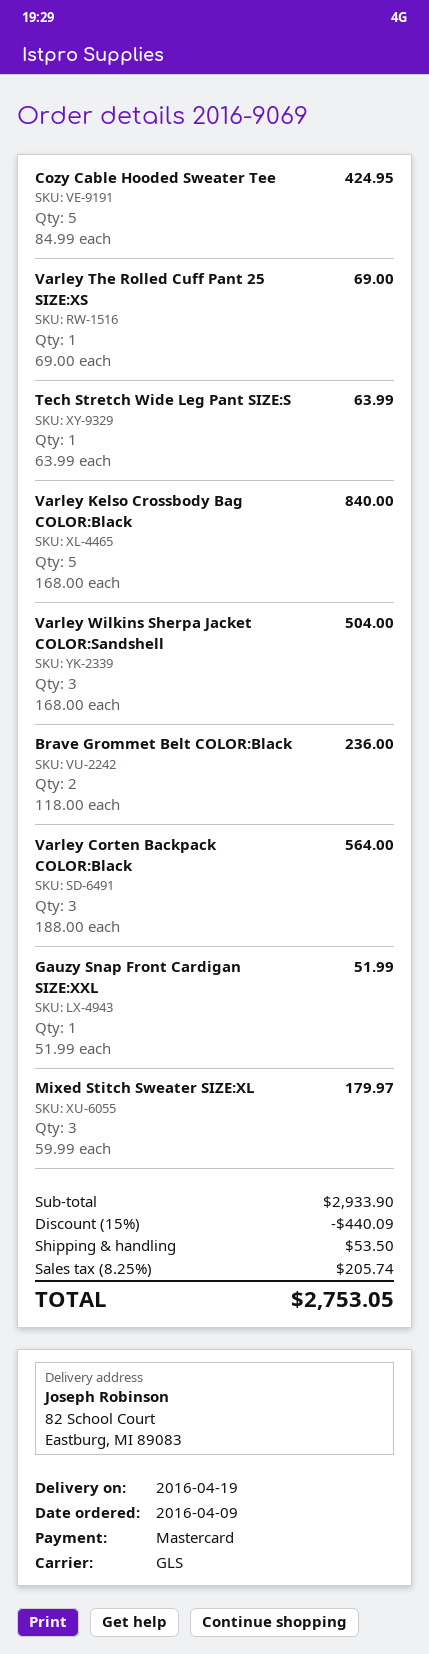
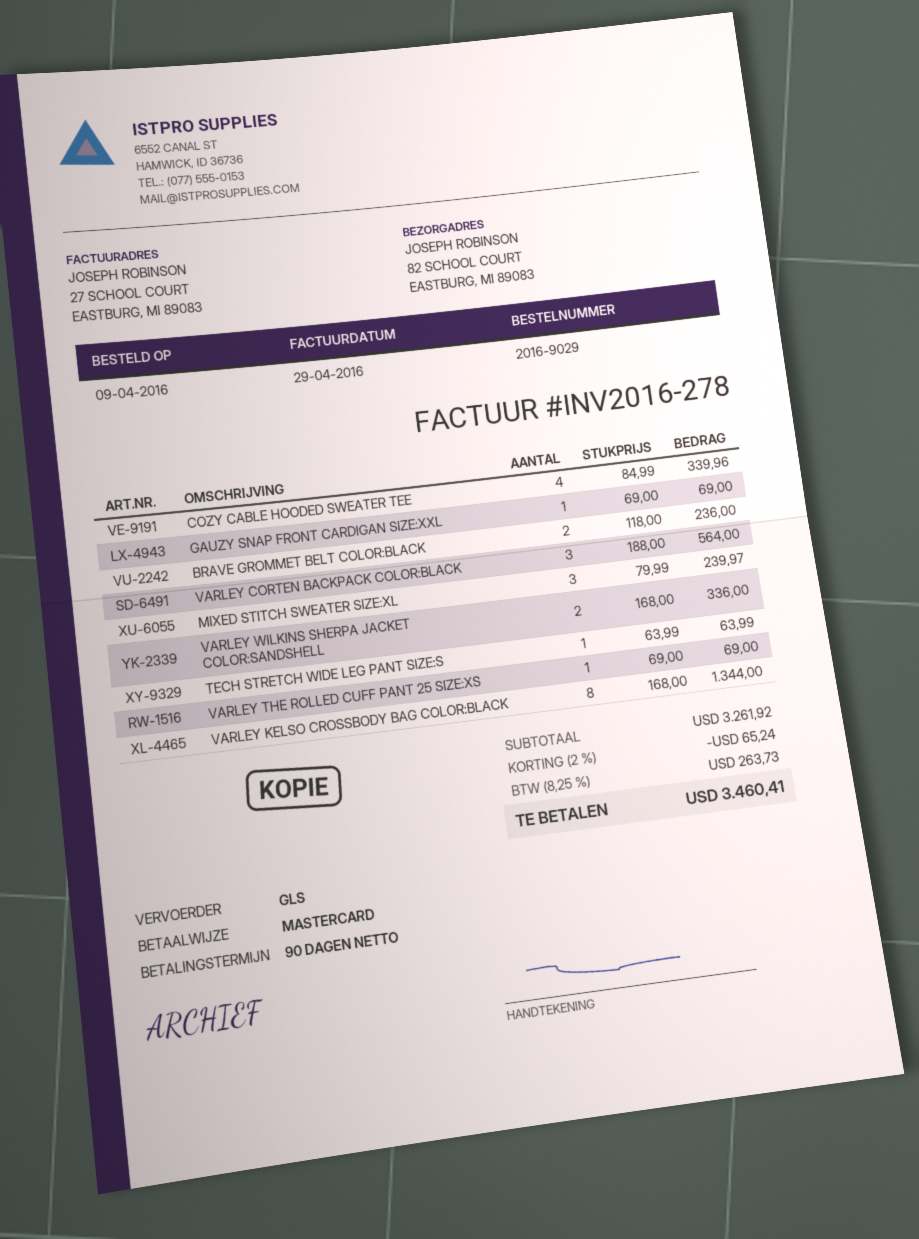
order number: 2016-9069 -> 2016-9029
Cozy Cable Hooded Sweater Tee: 5 x 84.99 = 424.95 -> 4 x 84.99 = 339.96
Varley Kelso Crossbody Bag COLOR:Black: 5 x 168.00 = 840.00 -> 8 x 168.00 = 1344.00
Varley Wilkins Sherpa Jacket COLOR:Sandshell: 3 x 168.00 = 504.00 -> 2 x 168.00 = 336.00
Gauzy Snap Front Cardigan SIZE:XXL: 1 x 51.99 = 51.99 -> 1 x 69.00 = 69.00
Mixed Stitch Sweater SIZE:XL: 3 x 59.99 = 179.97 -> 3 x 79.99 = 239.97
subtotal: 2933.90 -> 3261.92
discount: 15% = 440.09 -> 2% = 65.24
shipping: 53.50 -> none
tax: 8.25% = 205.74 -> 8.25% = 263.73
total: 2753.05 -> 3460.41

